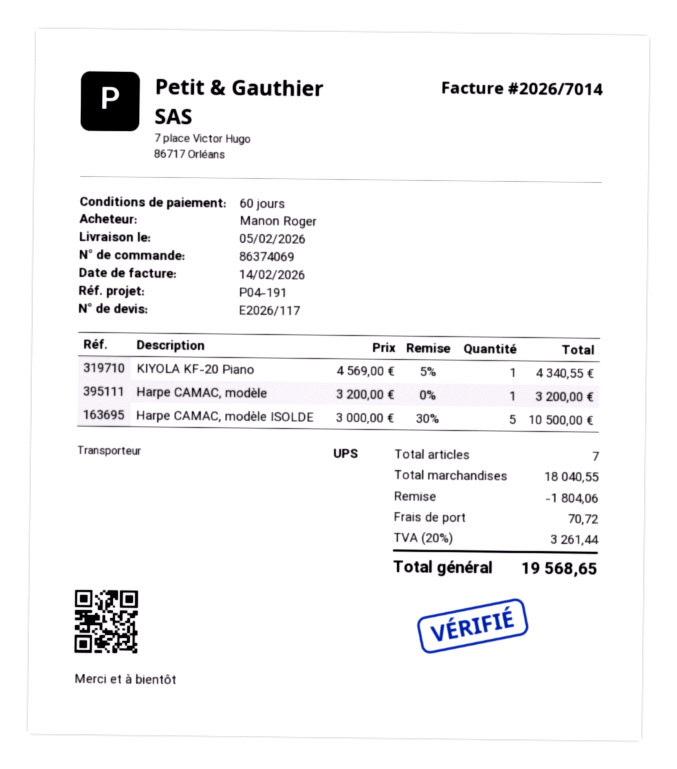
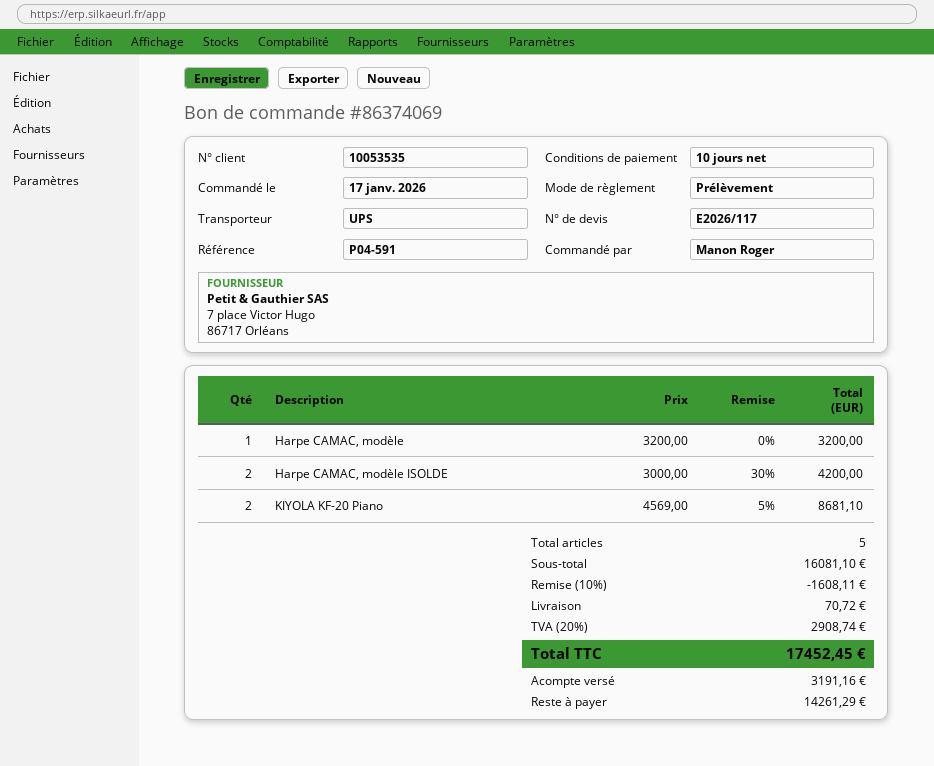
payment terms: 60 days -> 10 days
reference: P04-191 -> P04-591
KIYOLA KF-20 Piano: 1 x 4569.00 - 5% = 4340.55 -> 2 x 4569.00 - 5% = 8681.10
Harpe CAMAC, modèle ISOLDE: 5 x 3000.00 - 30% = 10500.00 -> 2 x 3000.00 - 30% = 4200.00
total quantity: 7 -> 5
subtotal: 18040.55 -> 16081.10
discount: 1804.06 -> 1608.11
tax: 20% = 3261.44 -> 20% = 2908.74
total: 19568.65 -> 17452.45

